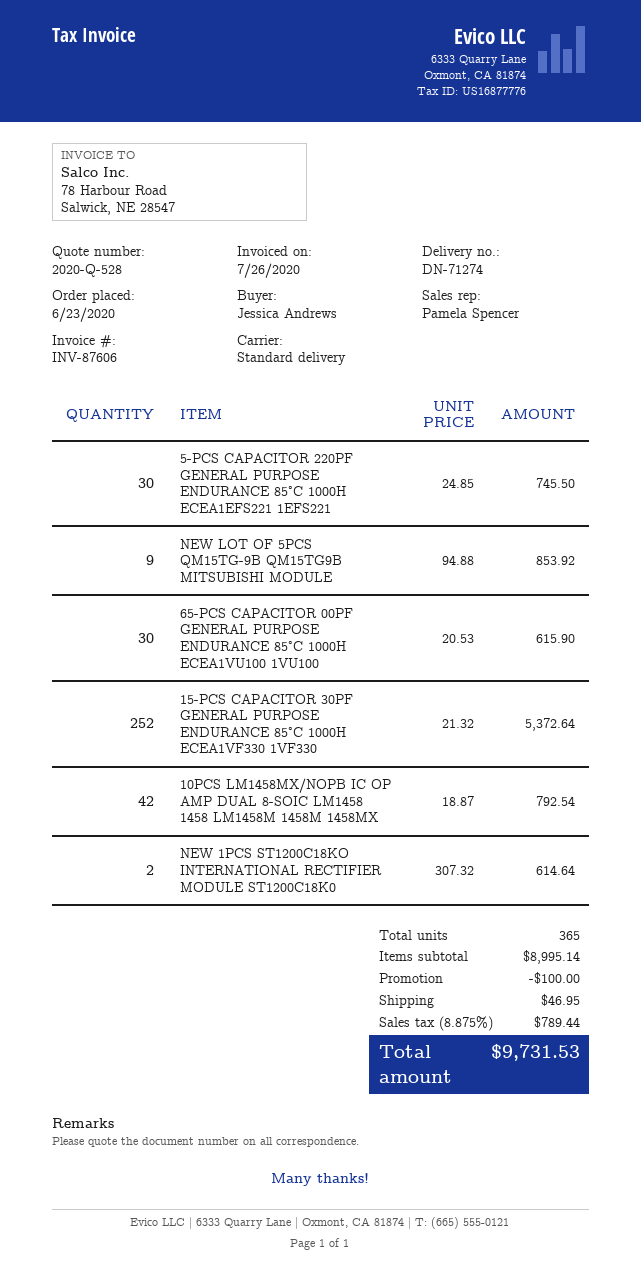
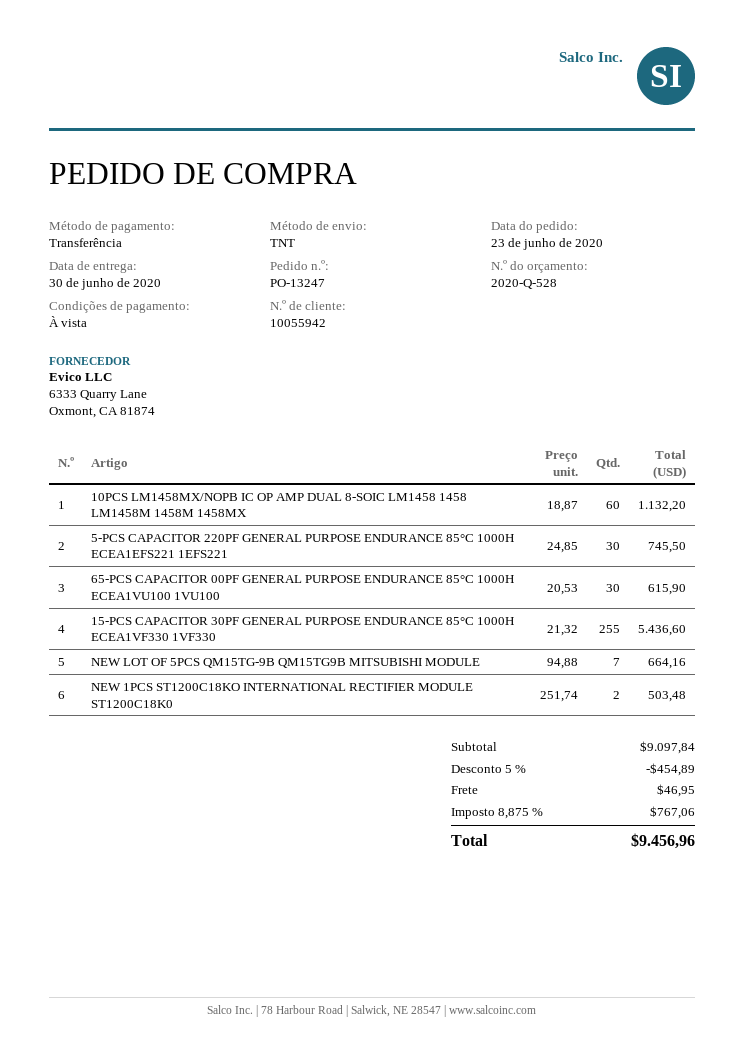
shipping method: standard -> TNT
NEW LOT OF 5PCS QM15TG-9B QM15TG9B MITSUBISHI MODULE: 9 x 94.88 = 853.92 -> 7 x 94.88 = 664.16
15-PCS CAPACITOR 30PF GENERAL PURPOSE ENDURANCE 85°C 1000H ECEA1VF330 1VF330: 252 x 21.32 = 5372.64 -> 255 x 21.32 = 5436.60
10PCS LM1458MX/NOPB IC OP AMP DUAL 8-SOIC LM1458 1458 LM1458M 1458M 1458MX: 42 x 18.87 = 792.54 -> 60 x 18.87 = 1132.20
NEW 1PCS ST1200C18KO INTERNATIONAL RECTIFIER MODULE ST1200C18K0: 2 x 307.32 = 614.64 -> 2 x 251.74 = 503.48
subtotal: 8995.14 -> 9097.84
discount: 100.00 -> 454.89
tax: 8.875% = 789.44 -> 8.875% = 767.06
total: 9731.53 -> 9456.96

